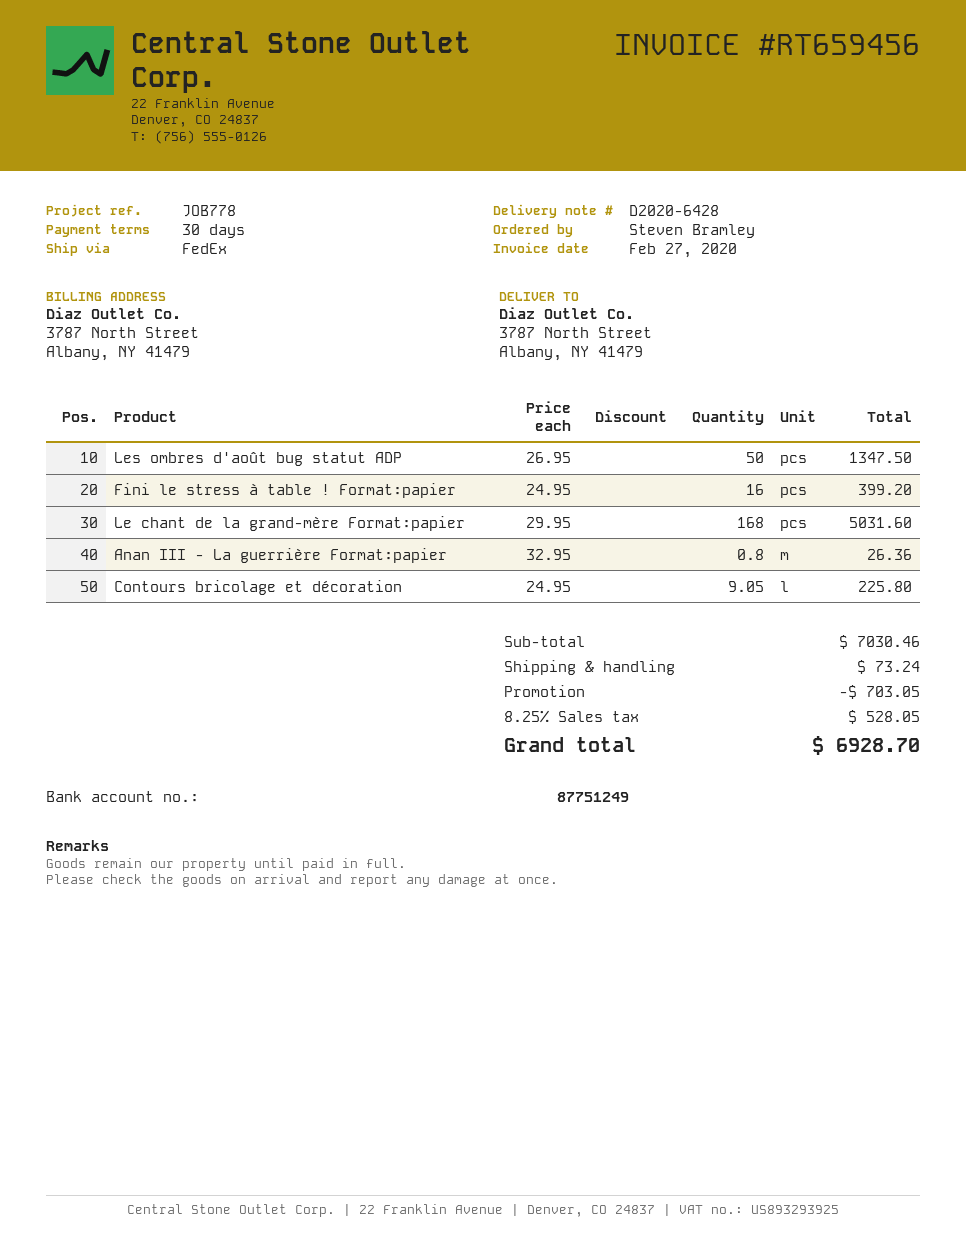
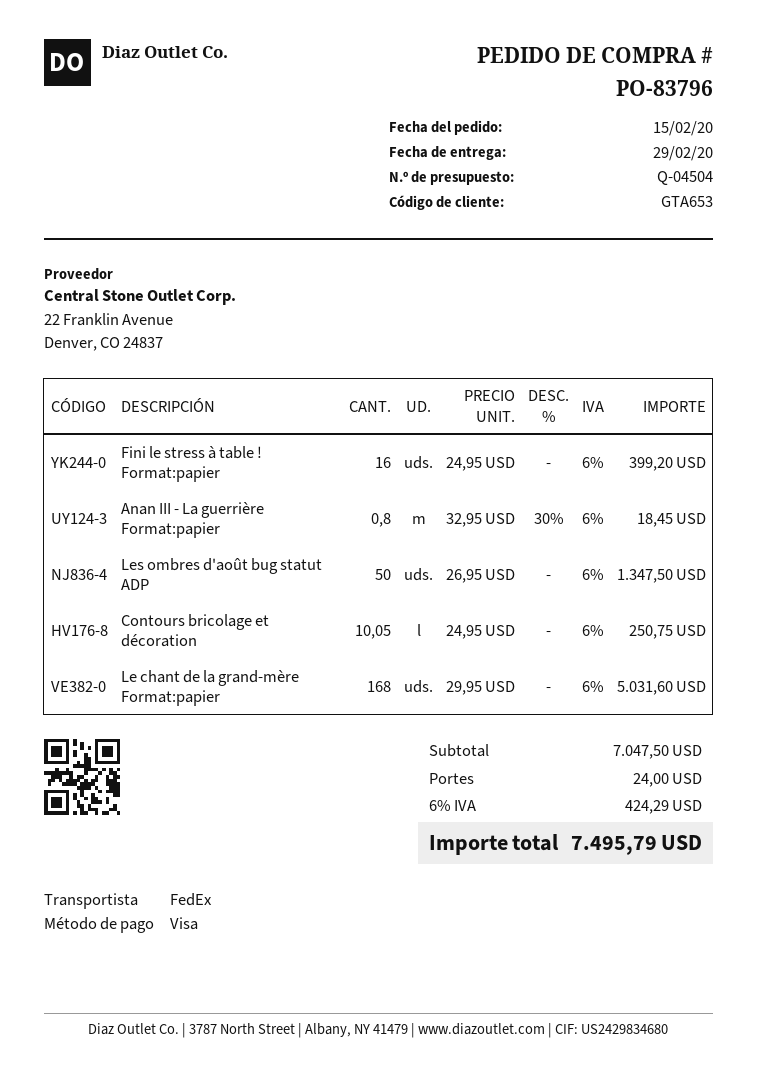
Anan III - La guerrière Format:papier: 0.8 x 32.95 = 26.36 -> 0.8 x 32.95 - 30% = 18.45
Contours bricolage et décoration: 9.05 x 24.95 = 225.80 -> 10.05 x 24.95 = 250.75
subtotal: 7030.46 -> 7047.50
discount: 703.05 -> none
shipping: 73.24 -> 24.00
tax: 8.25% = 528.05 -> 6% = 424.29
total: 6928.70 -> 7495.79

